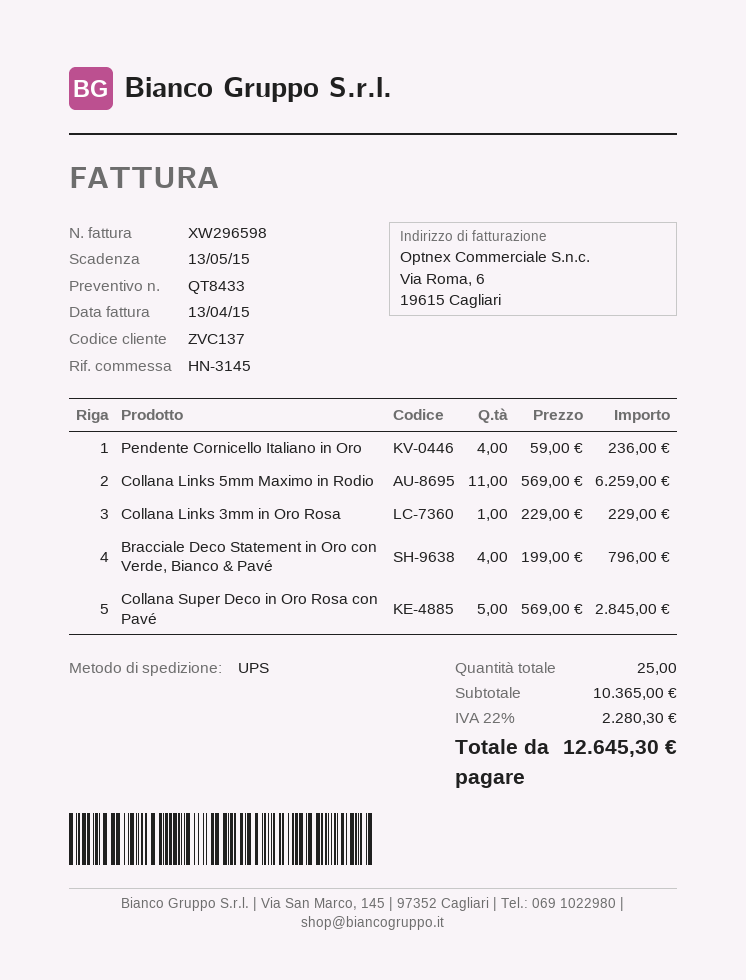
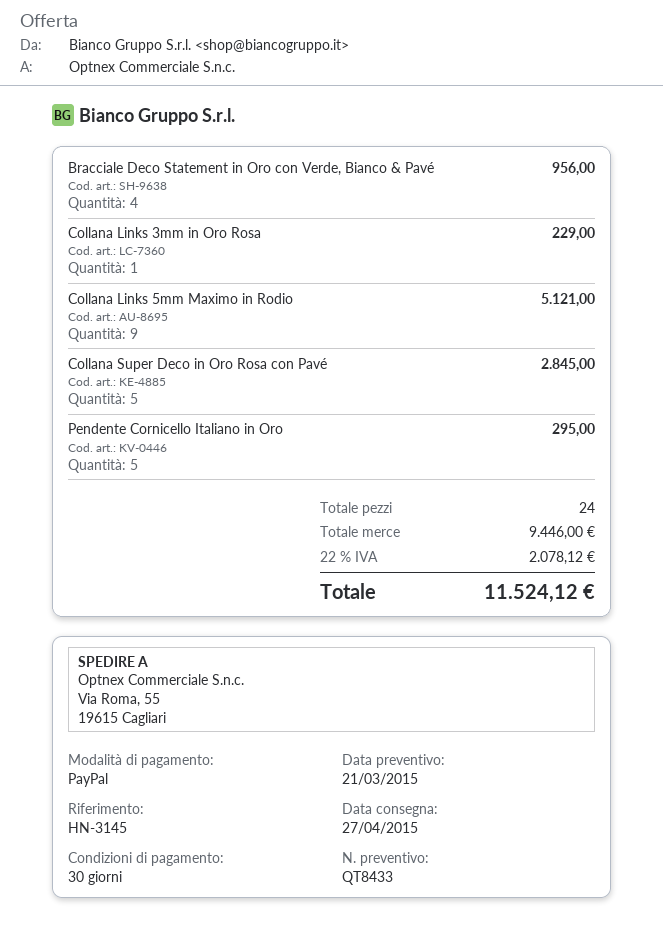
Pendente Cornicello Italiano in Oro: 4 for 236.00 -> 5 for 295.00
Collana Links 5mm Maximo in Rodio: 11 for 6259.00 -> 9 for 5121.00
Bracciale Deco Statement in Oro con Verde, Bianco & Pavé: 4 for 796.00 -> 4 for 956.00
total quantity: 25 -> 24
subtotal: 10365.00 -> 9446.00
tax: 22% = 2280.30 -> 22% = 2078.12
total: 12645.30 -> 11524.12

